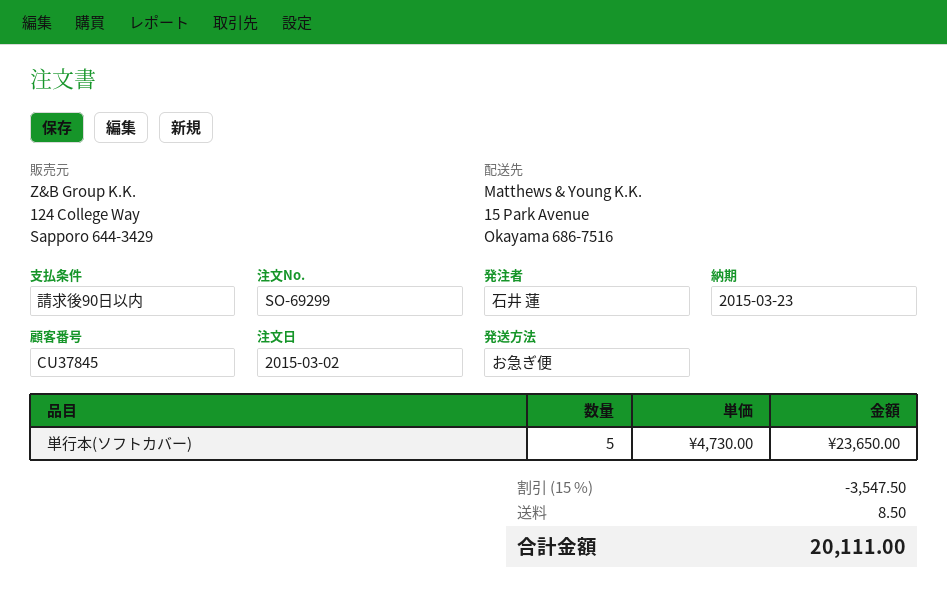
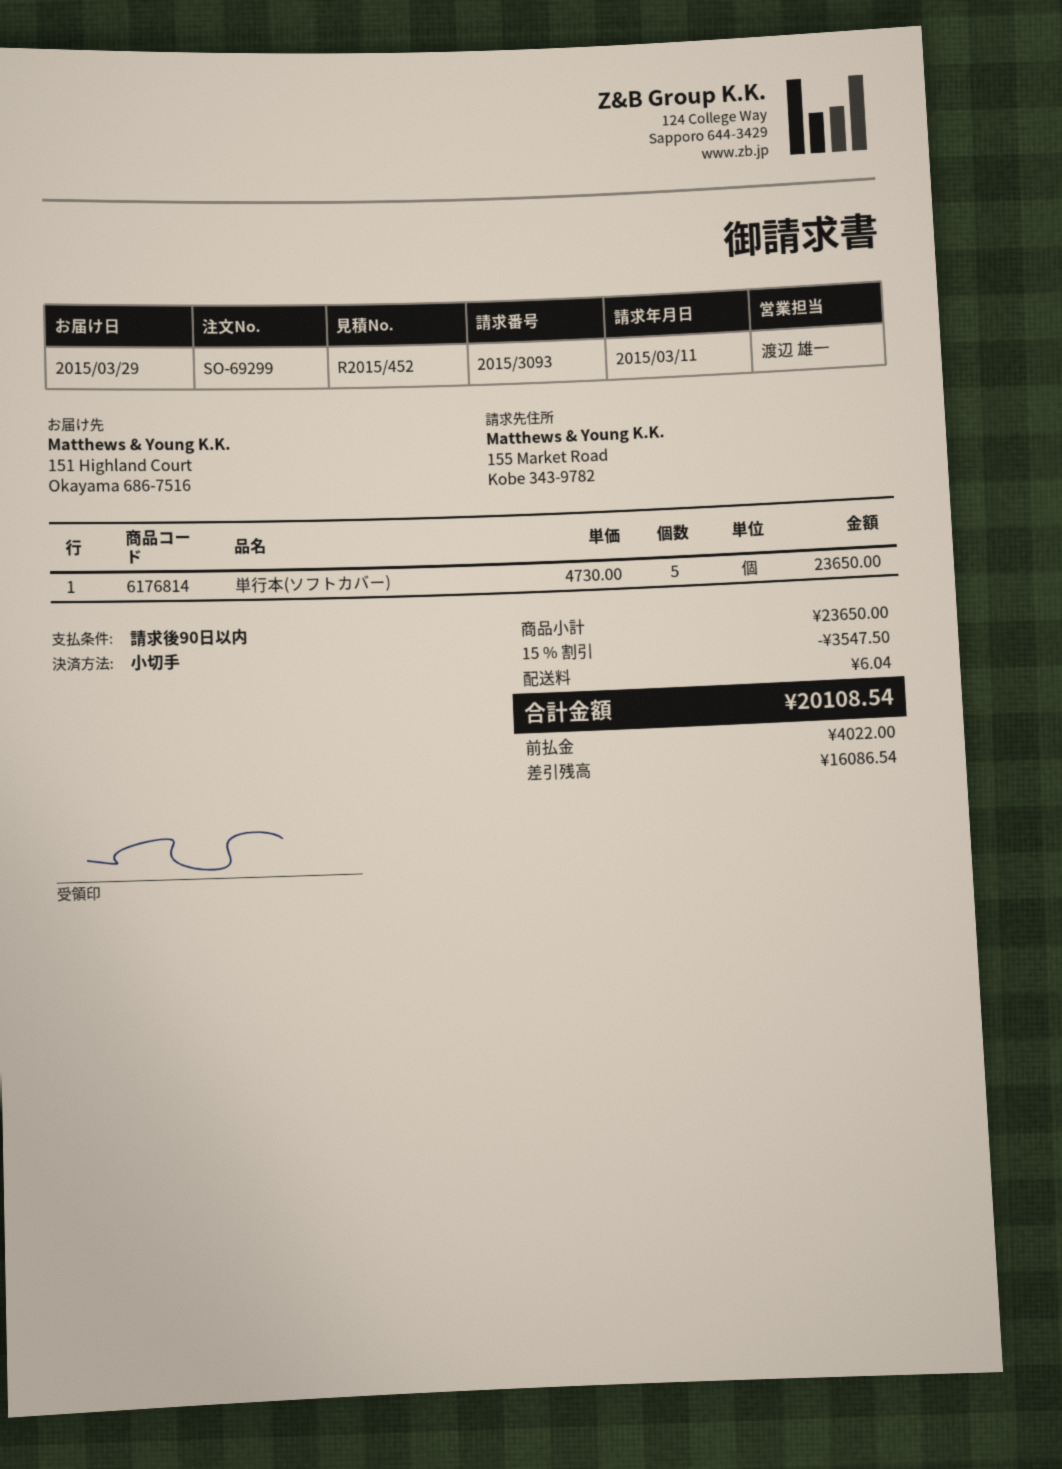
delivery date: 2015-03-23 -> 2015-03-29
ship to: 15 Park Avenue, Okayama 686-7516 -> 151 Highland Court, Okayama 686-7516
shipping: 8.50 -> 6.04
total: 20111.00 -> 20108.54

